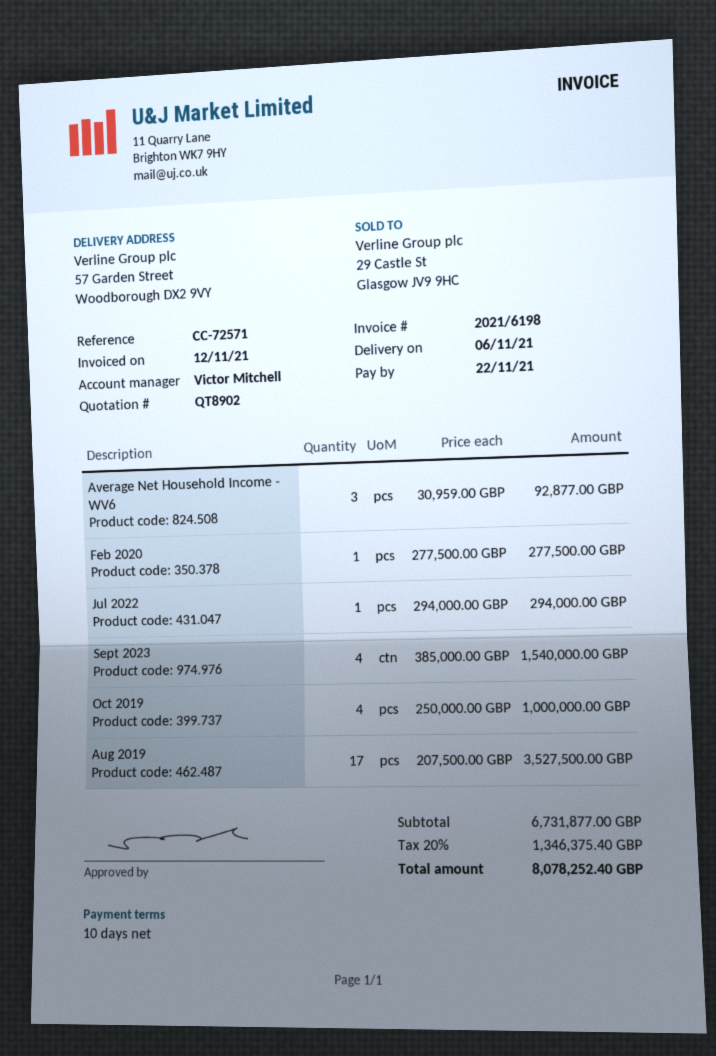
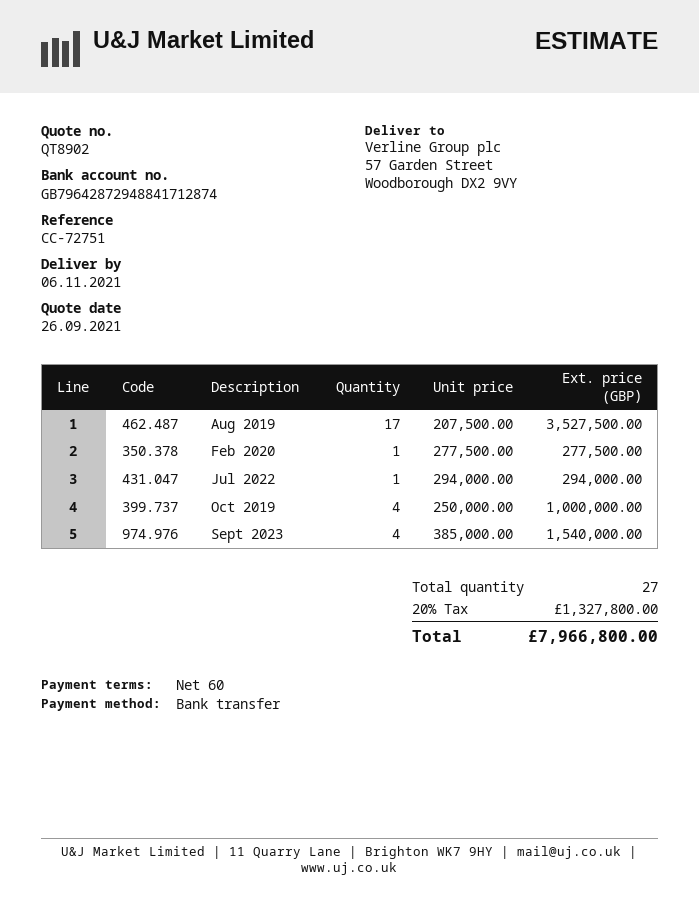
payment terms: 10 days -> 60 days
reference: CC-72571 -> CC-72751
Average Net Household Income - WV6: 3 x 30959.00 = 92877.00 -> none
tax: 20% = 1346375.40 -> 20% = 1327800.00
total: 8078252.40 -> 7966800.00

